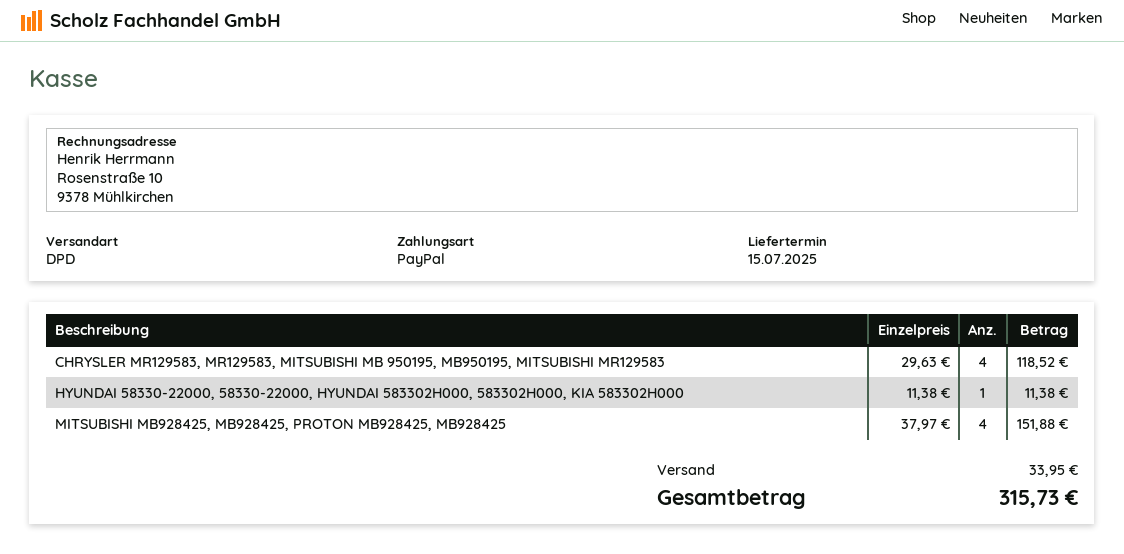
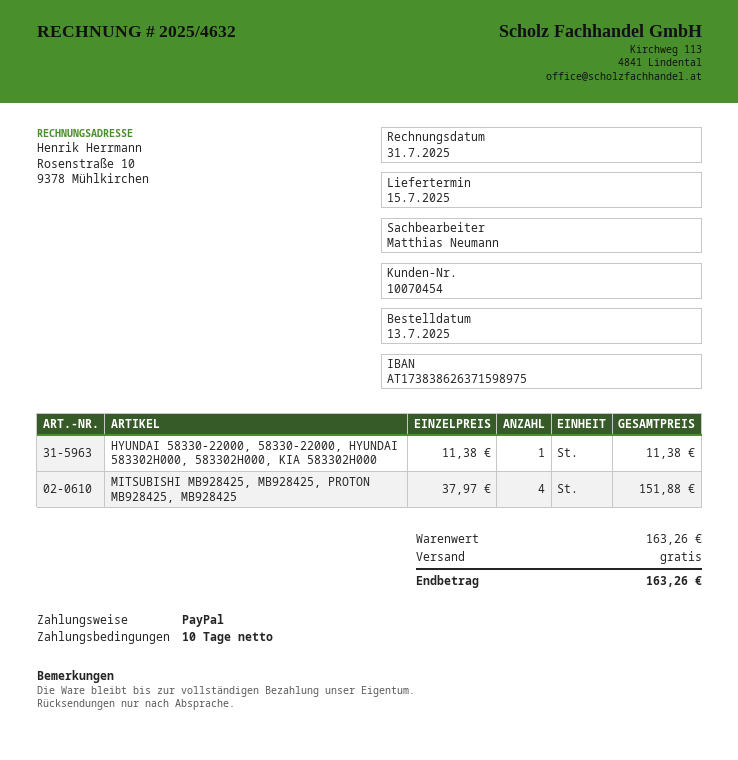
CHRYSLER MR129583, MR129583, MITSUBISHI MB 950195, MB950195, MITSUBISHI MR129583: 4 x 29.63 = 118.52 -> none
shipping: 33.95 -> 0.00
total: 315.73 -> 163.26

